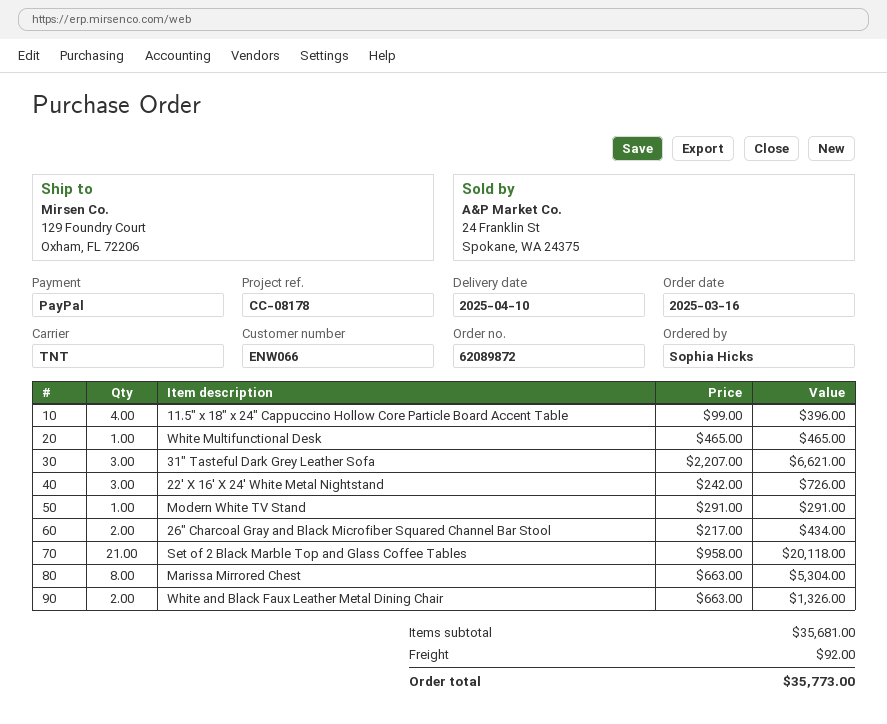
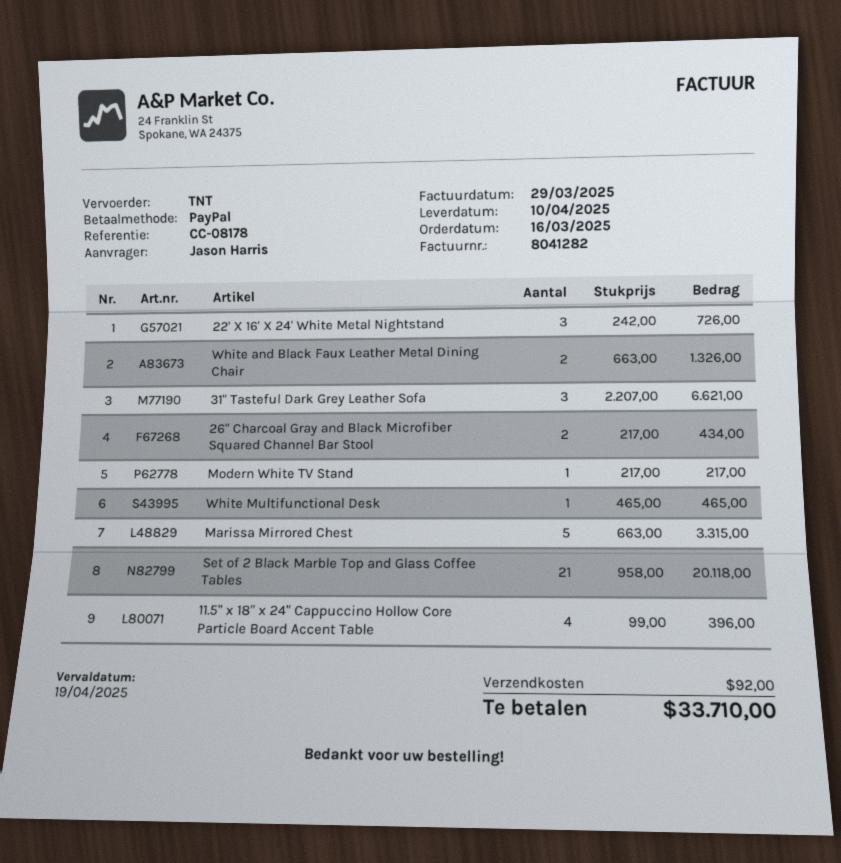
ordered by: Sophia Hicks -> Jason Harris
Modern White TV Stand: 1 x 291.00 = 291.00 -> 1 x 217.00 = 217.00
Marissa Mirrored Chest: 8 x 663.00 = 5304.00 -> 5 x 663.00 = 3315.00
total: 35773.00 -> 33710.00

